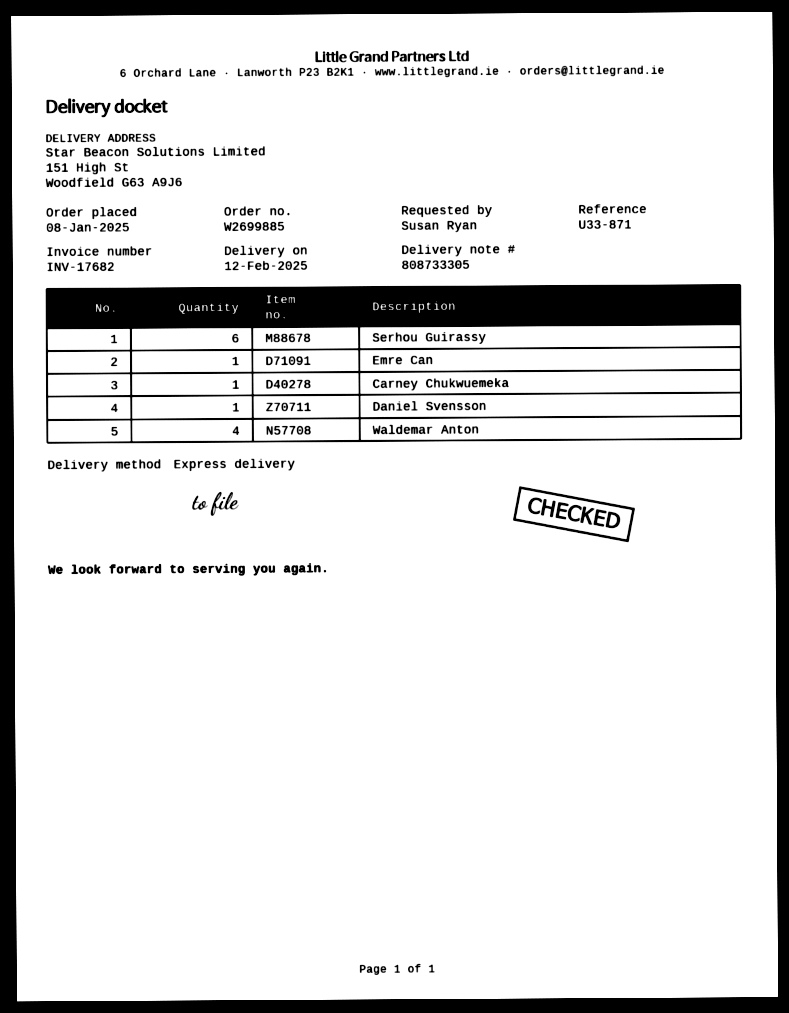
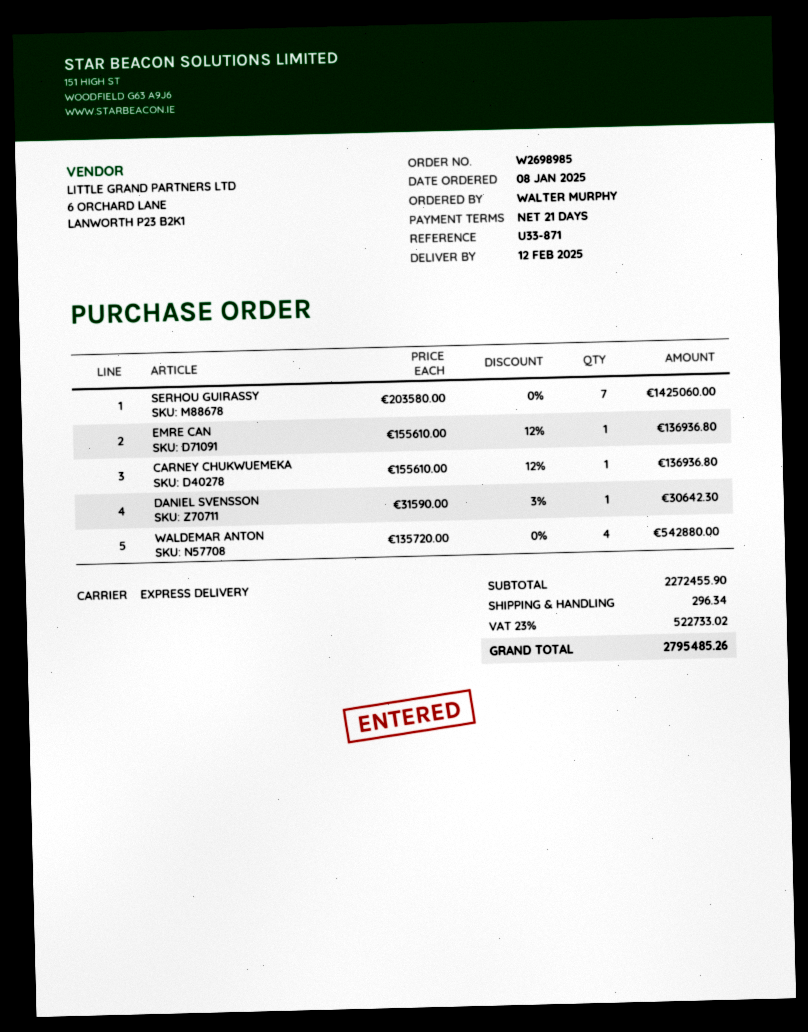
order number: W2699885 -> W2698985
ordered by: Susan Ryan -> WALTER MURPHY
Serhou Guirassy: 6 -> 7

